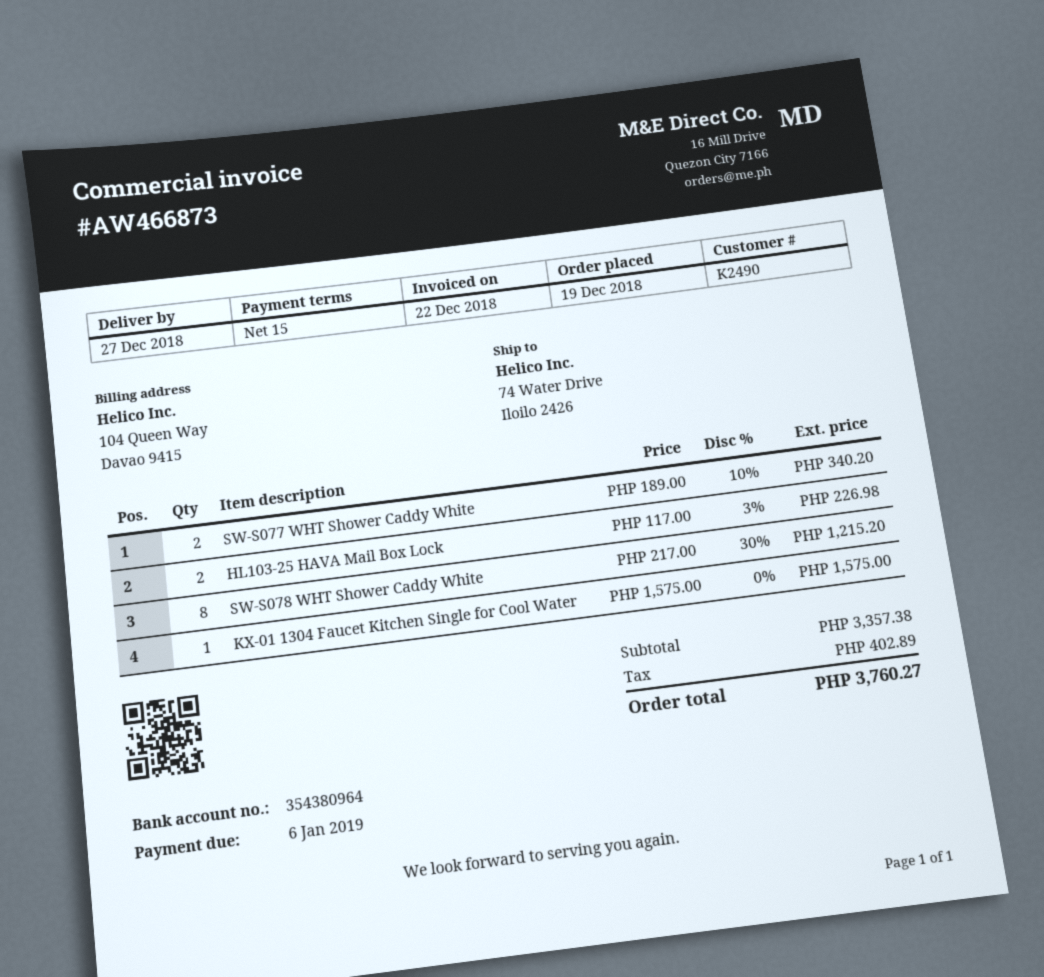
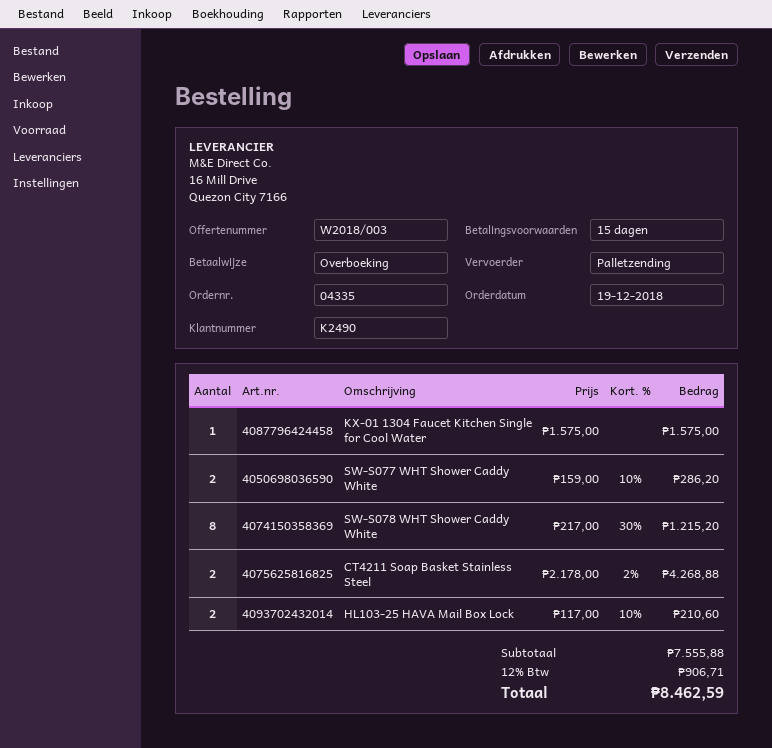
SW-S077 WHT Shower Caddy White: 2 x 189.00 - 10% = 340.20 -> 2 x 159.00 - 10% = 286.20
HL103-25 HAVA Mail Box Lock: 2 x 117.00 - 3% = 226.98 -> 2 x 117.00 - 10% = 210.60
CT4211 Soap Basket Stainless Steel: none -> 2 x 2178.00 - 2% = 4268.88
subtotal: 3357.38 -> 7555.88
tax: 402.89 -> 906.71
total: 3760.27 -> 8462.59

